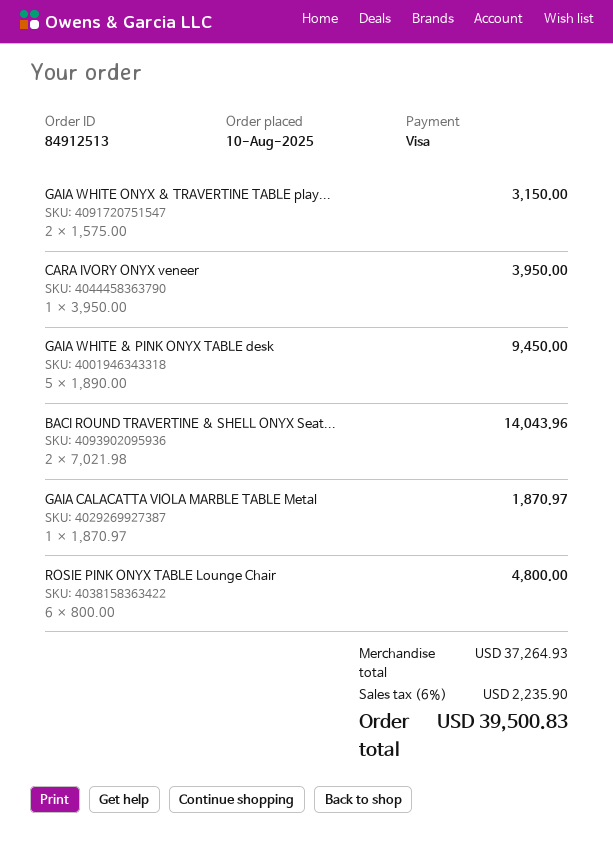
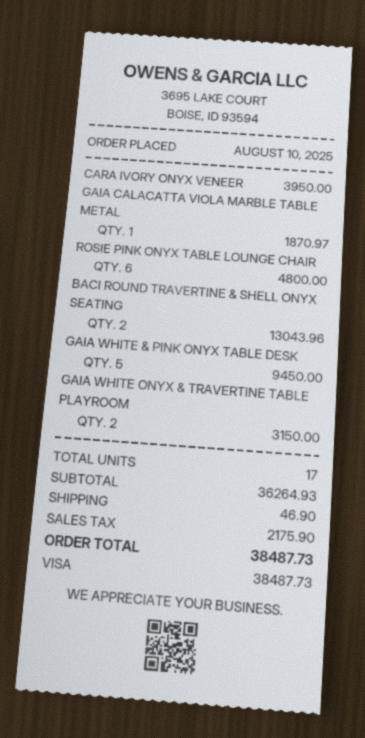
BACI ROUND TRAVERTINE & SHELL ONYX Seat...: 2 for 14043.96 -> 2 for 13043.96
subtotal: 37264.93 -> 36264.93
shipping: none -> 46.90
tax: 2235.90 -> 2175.90
total: 39500.83 -> 38487.73

